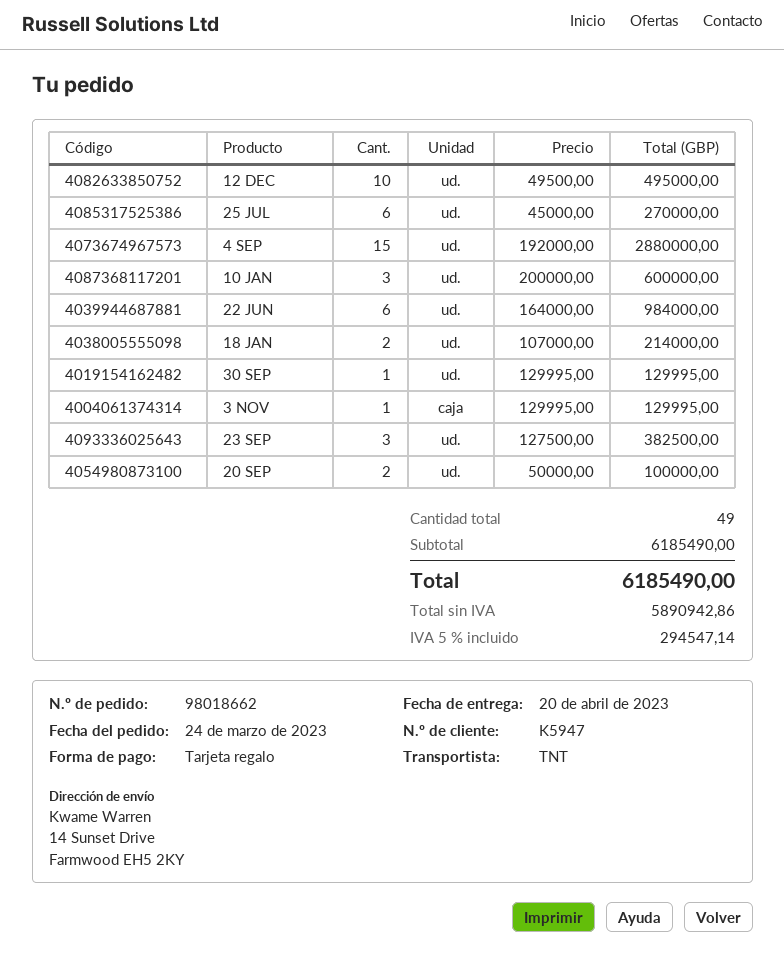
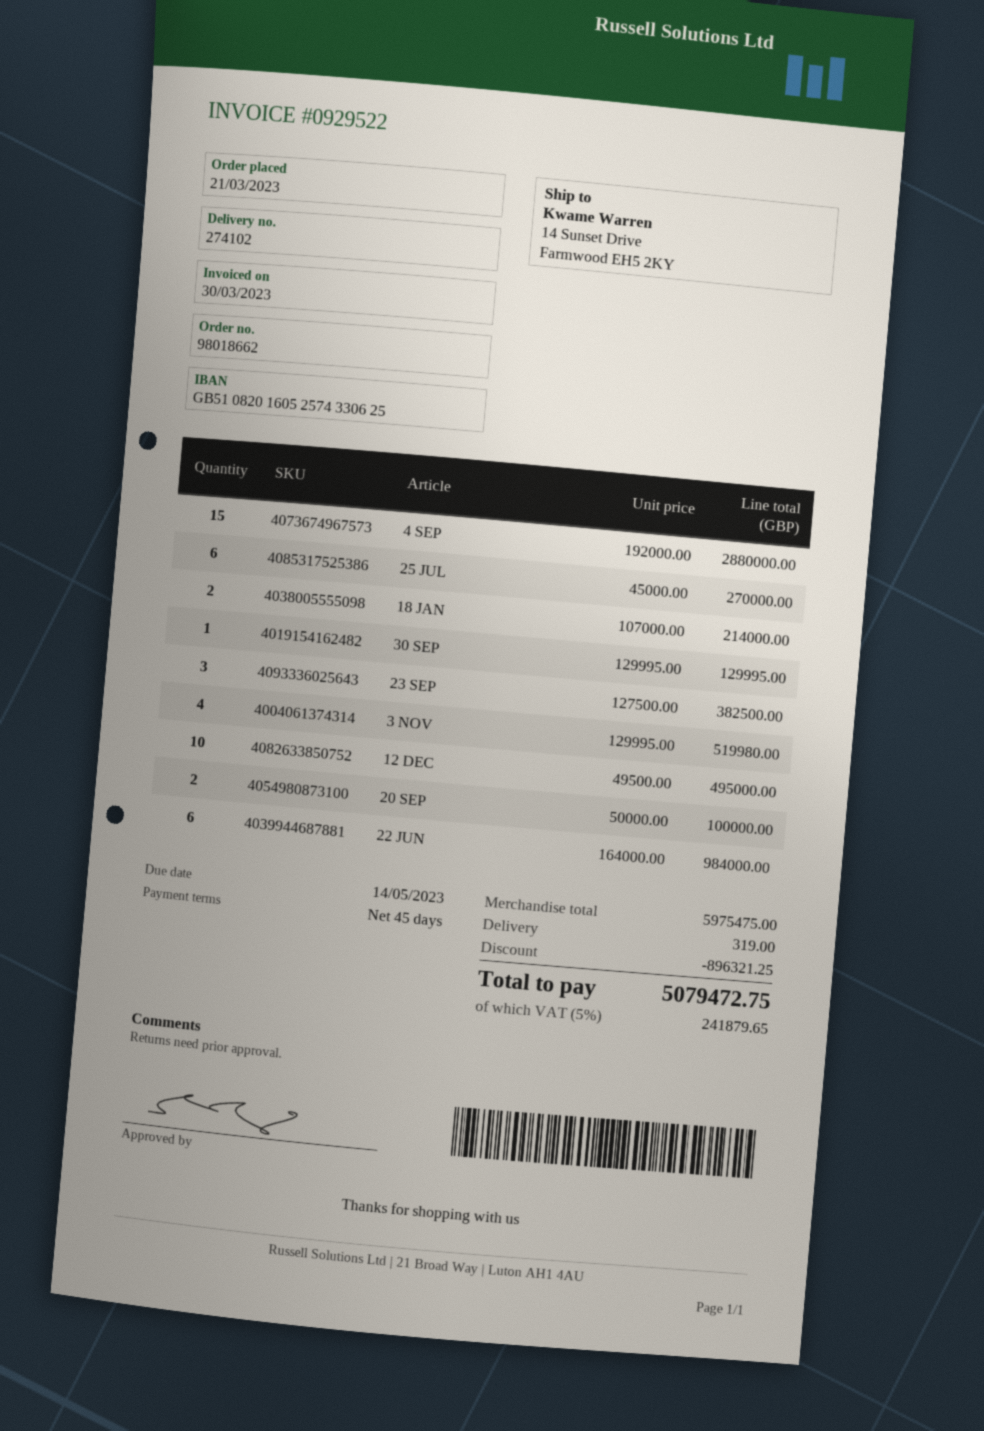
order date: 2023-03-24 -> 2023-03-21
10 JAN: 3 x 200000.00 = 600000.00 -> none
3 NOV: 1 x 129995.00 = 129995.00 -> 4 x 129995.00 = 519980.00
subtotal: 6185490.00 -> 5975475.00
discount: none -> 896321.25
shipping: none -> 319.00
tax: 5% = 294547.14 -> 5% = 241879.65
total: 6185490.00 -> 5079472.75

